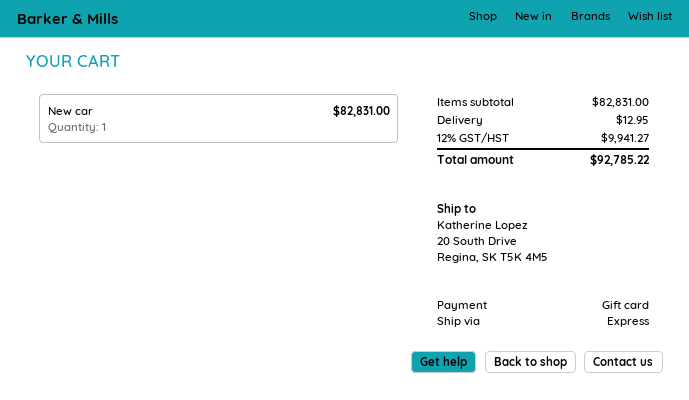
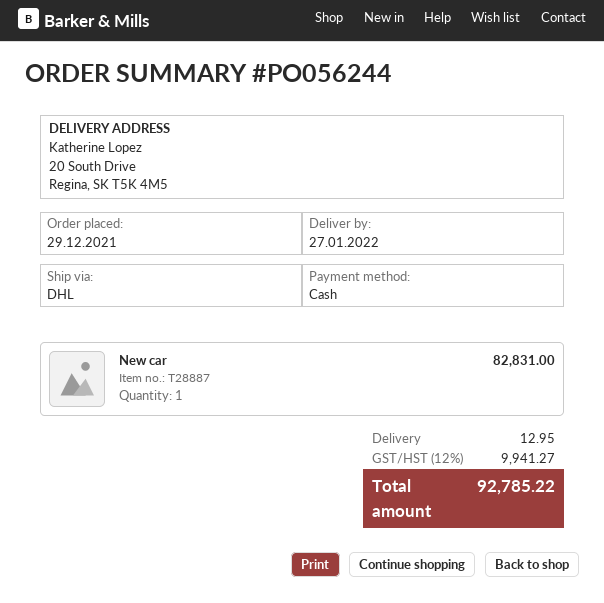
payment method: gift card -> cash
shipping method: express -> DHL

